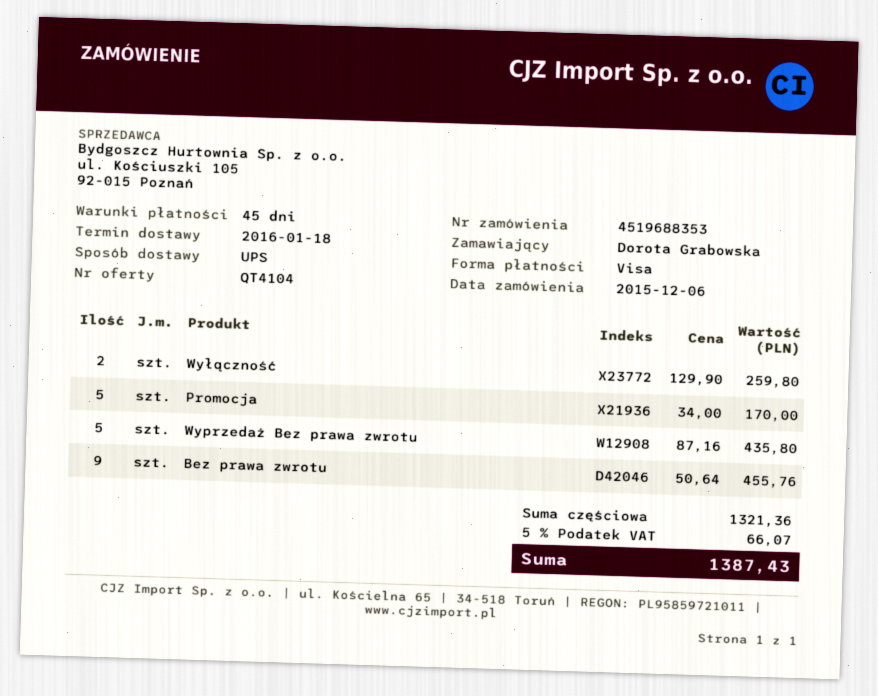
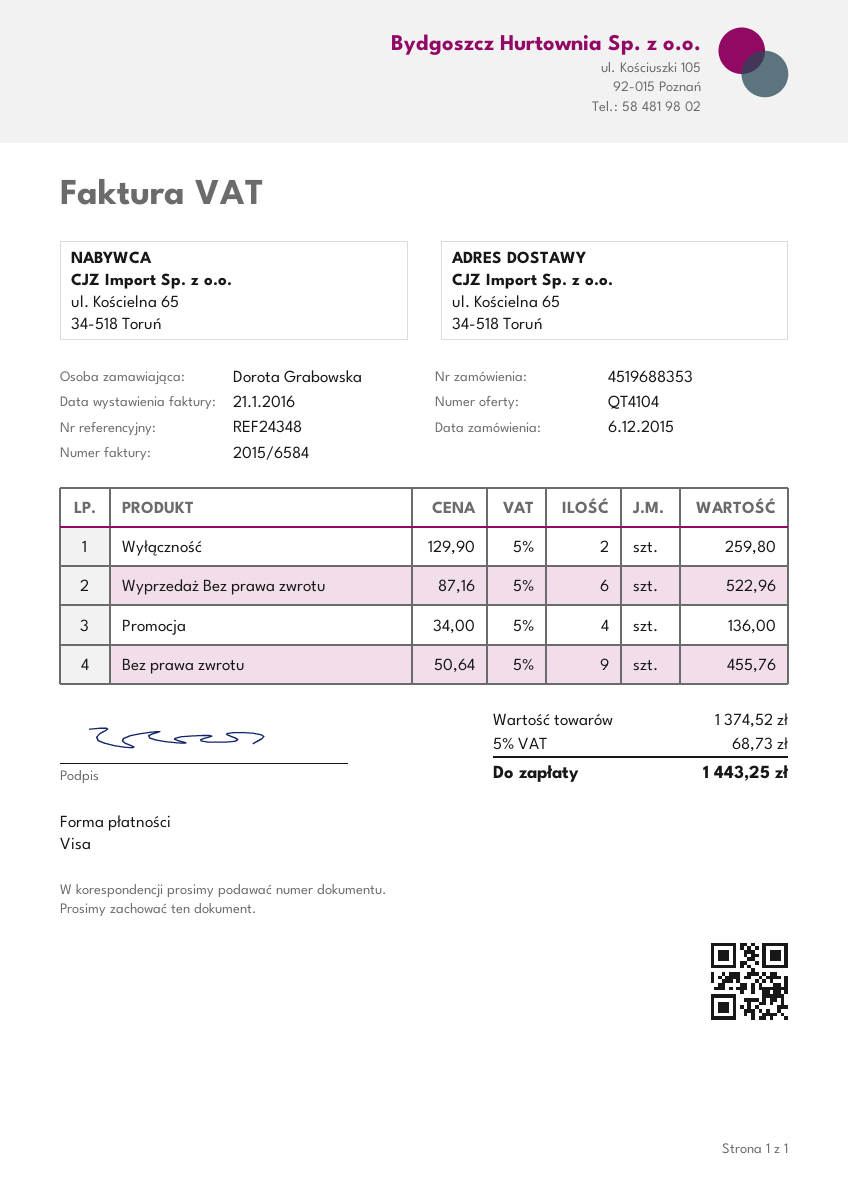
Promocja: 5 x 34.00 = 170.00 -> 4 x 34.00 = 136.00
Wyprzedaż Bez prawa zwrotu: 5 x 87.16 = 435.80 -> 6 x 87.16 = 522.96
subtotal: 1321.36 -> 1374.52
tax: 5% = 66.07 -> 5% = 68.73
total: 1387.43 -> 1443.25

